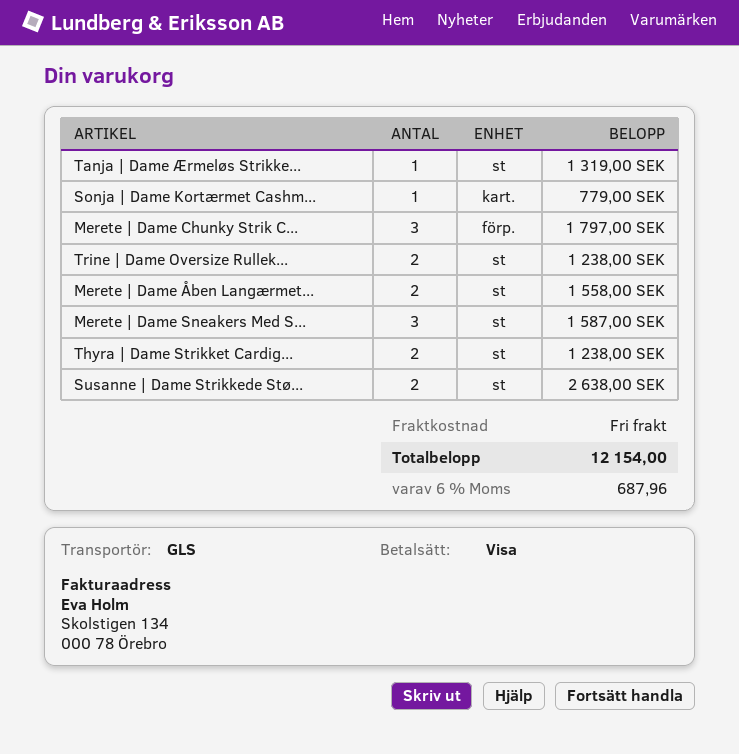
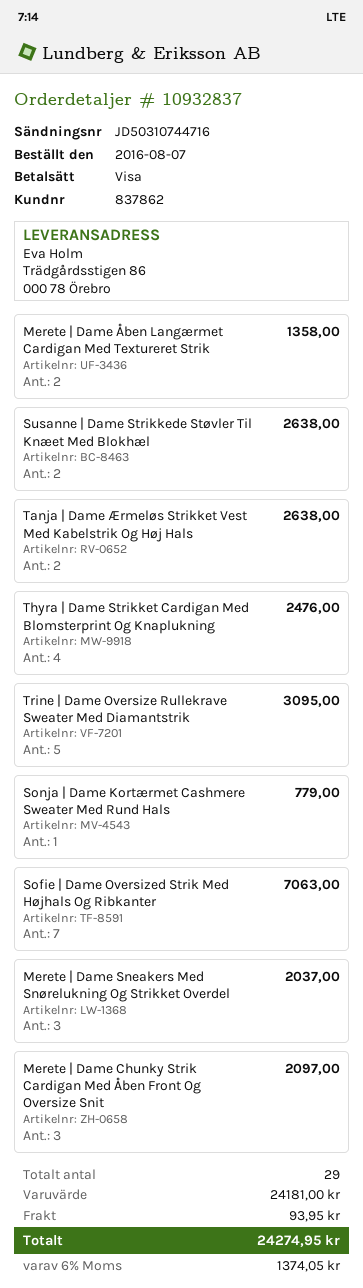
Tanja | Dame Ærmeløs Strikke...: 1 for 1319.00 -> 2 for 2638.00
Merete | Dame Chunky Strik C...: 3 for 1797.00 -> 3 for 2097.00
Trine | Dame Oversize Rullek...: 2 for 1238.00 -> 5 for 3095.00
Merete | Dame Åben Langærmet...: 2 for 1558.00 -> 2 for 1358.00
Merete | Dame Sneakers Med S...: 3 for 1587.00 -> 3 for 2037.00
Thyra | Dame Strikket Cardig...: 2 for 1238.00 -> 4 for 2476.00
Sofie | Dame Oversized Strik Med Højhals Og Ribkanter: none -> 7 for 7063.00
shipping: 0.00 -> 93.95
tax: 6% = 687.96 -> 6% = 1374.05
total: 12154.00 -> 24274.95

